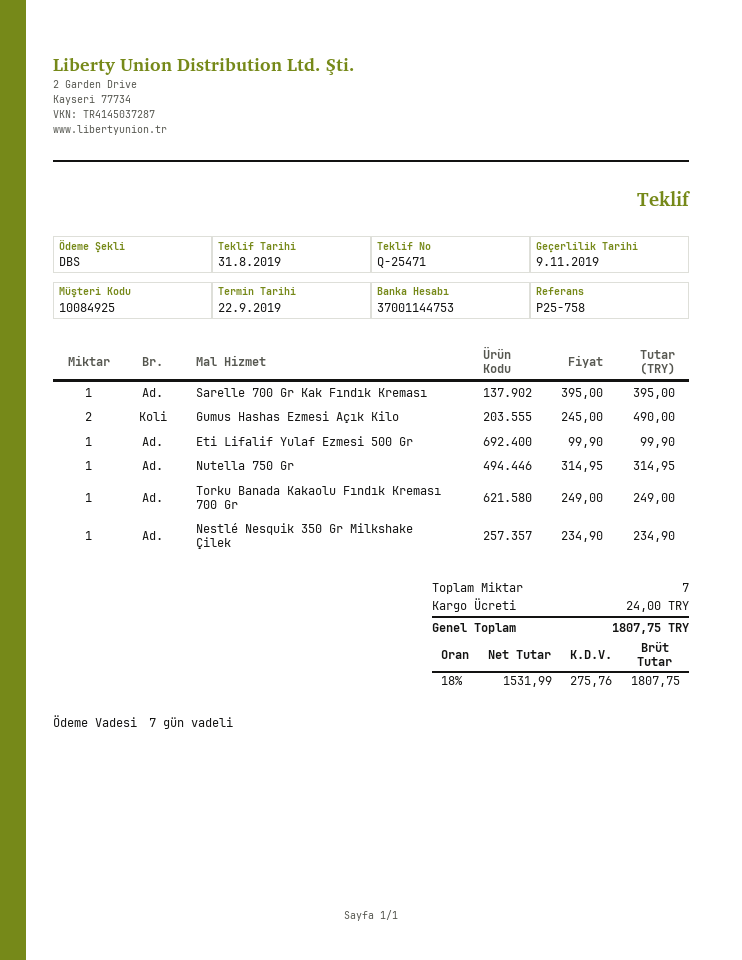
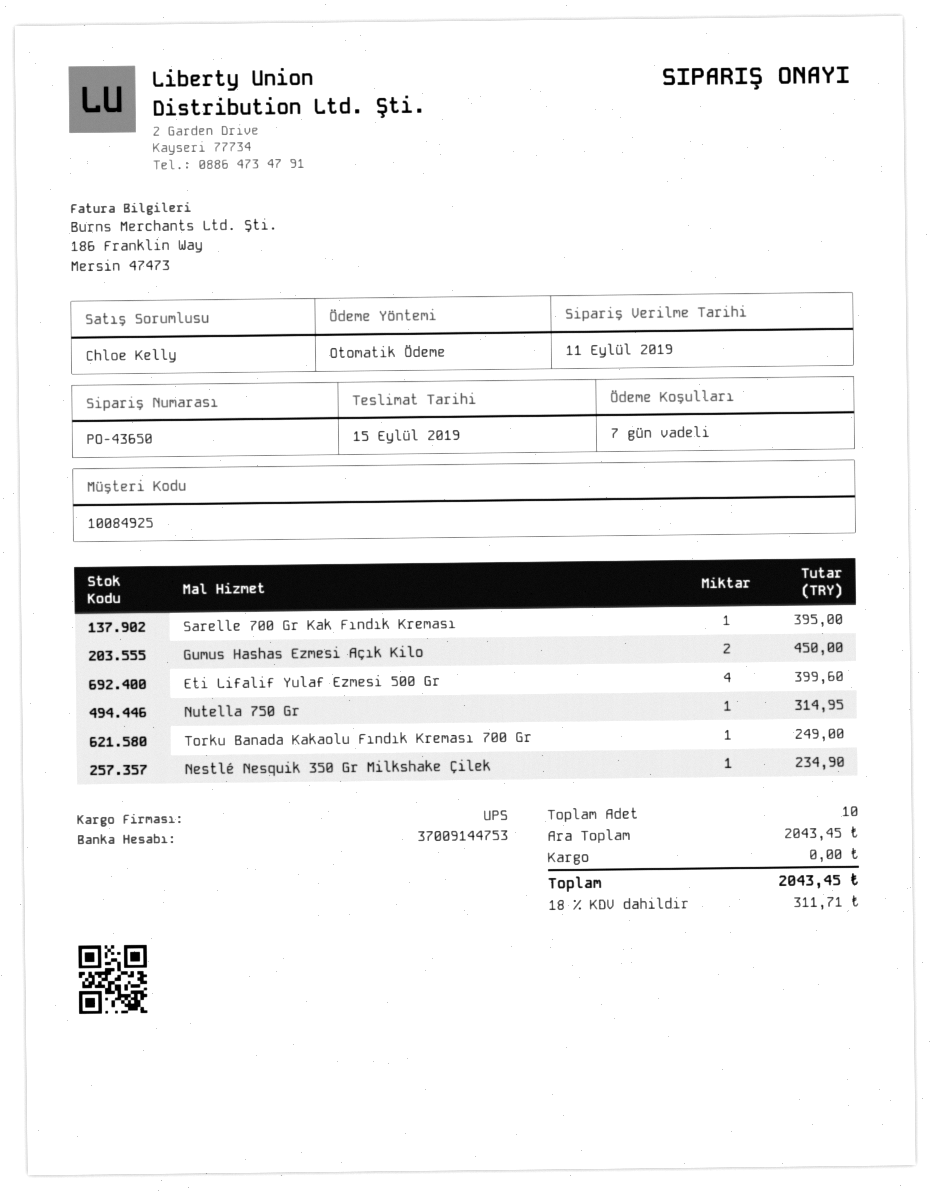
delivery date: 2019-09-22 -> 2019-09-15
bank account: 37001144753 -> 37009144753
Gumus Hashas Ezmesi Açık Kilo: 2 for 490.00 -> 2 for 450.00
Eti Lifalif Yulaf Ezmesi 500 Gr: 1 for 99.90 -> 4 for 399.60
total quantity: 7 -> 10
shipping: 24.00 -> 0.00
tax: 18% = 275.76 -> 18% = 311.71
total: 1807.75 -> 2043.45

